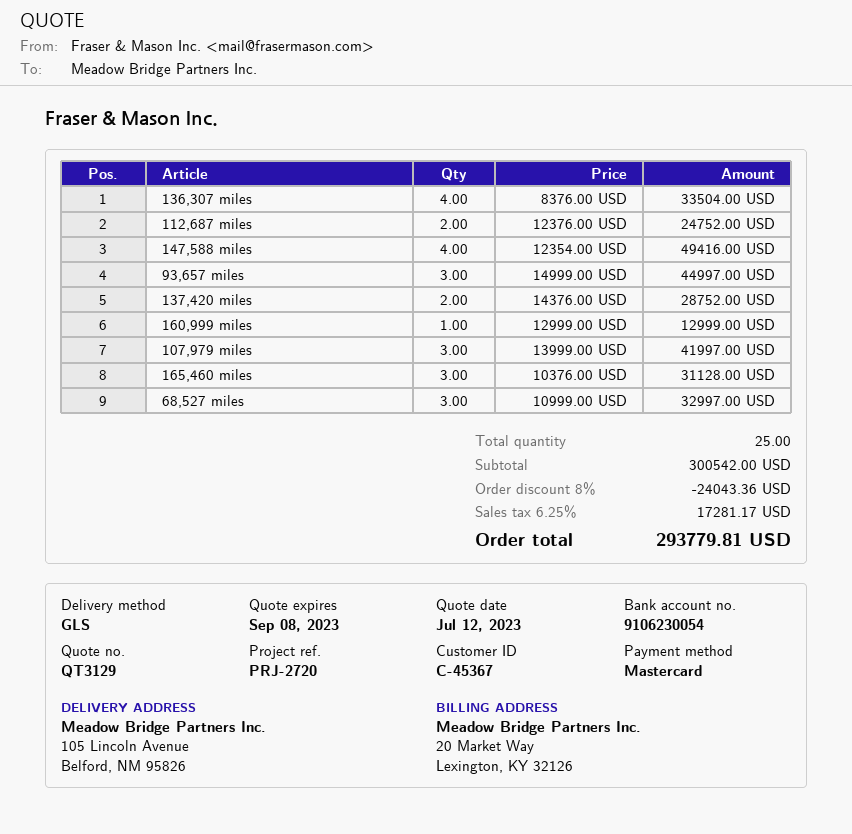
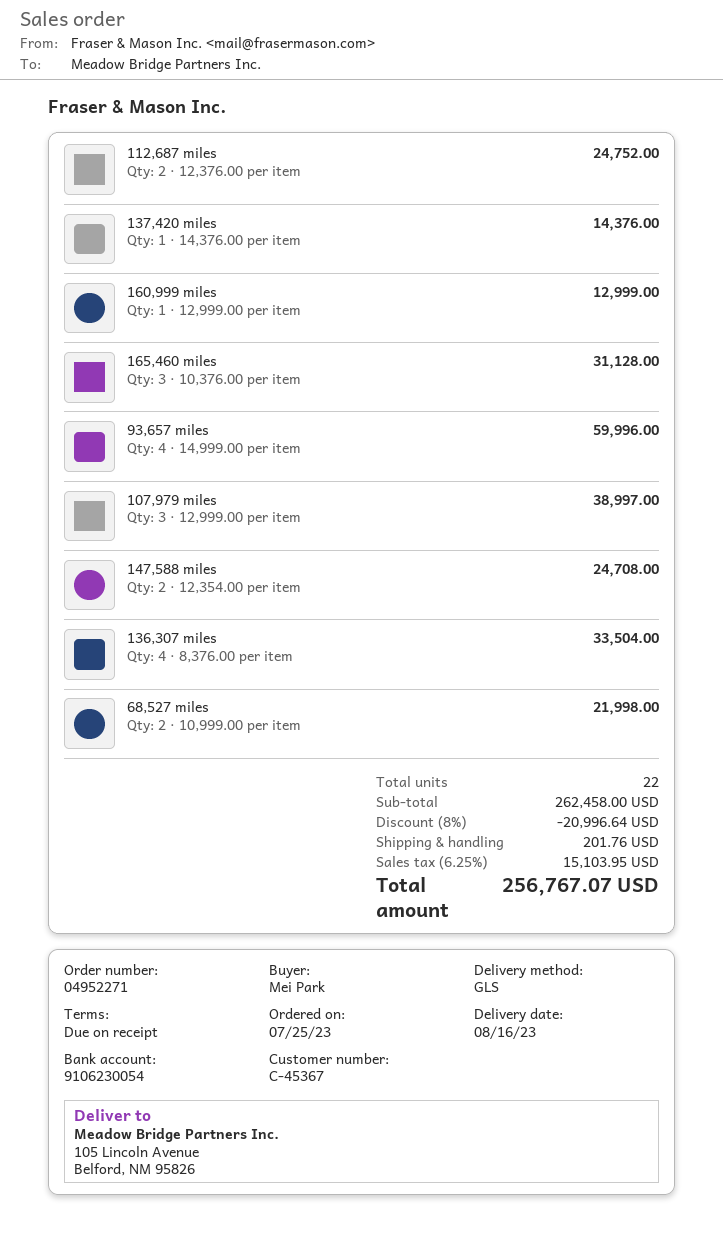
147,588 miles: 4 x 12354.00 = 49416.00 -> 2 x 12354.00 = 24708.00
93,657 miles: 3 x 14999.00 = 44997.00 -> 4 x 14999.00 = 59996.00
137,420 miles: 2 x 14376.00 = 28752.00 -> 1 x 14376.00 = 14376.00
107,979 miles: 3 x 13999.00 = 41997.00 -> 3 x 12999.00 = 38997.00
68,527 miles: 3 x 10999.00 = 32997.00 -> 2 x 10999.00 = 21998.00
total quantity: 25 -> 22
subtotal: 300542.00 -> 262458.00
discount: 8% = 24043.36 -> 8% = 20996.64
shipping: none -> 201.76
tax: 6.25% = 17281.17 -> 6.25% = 15103.95
total: 293779.81 -> 256767.07

